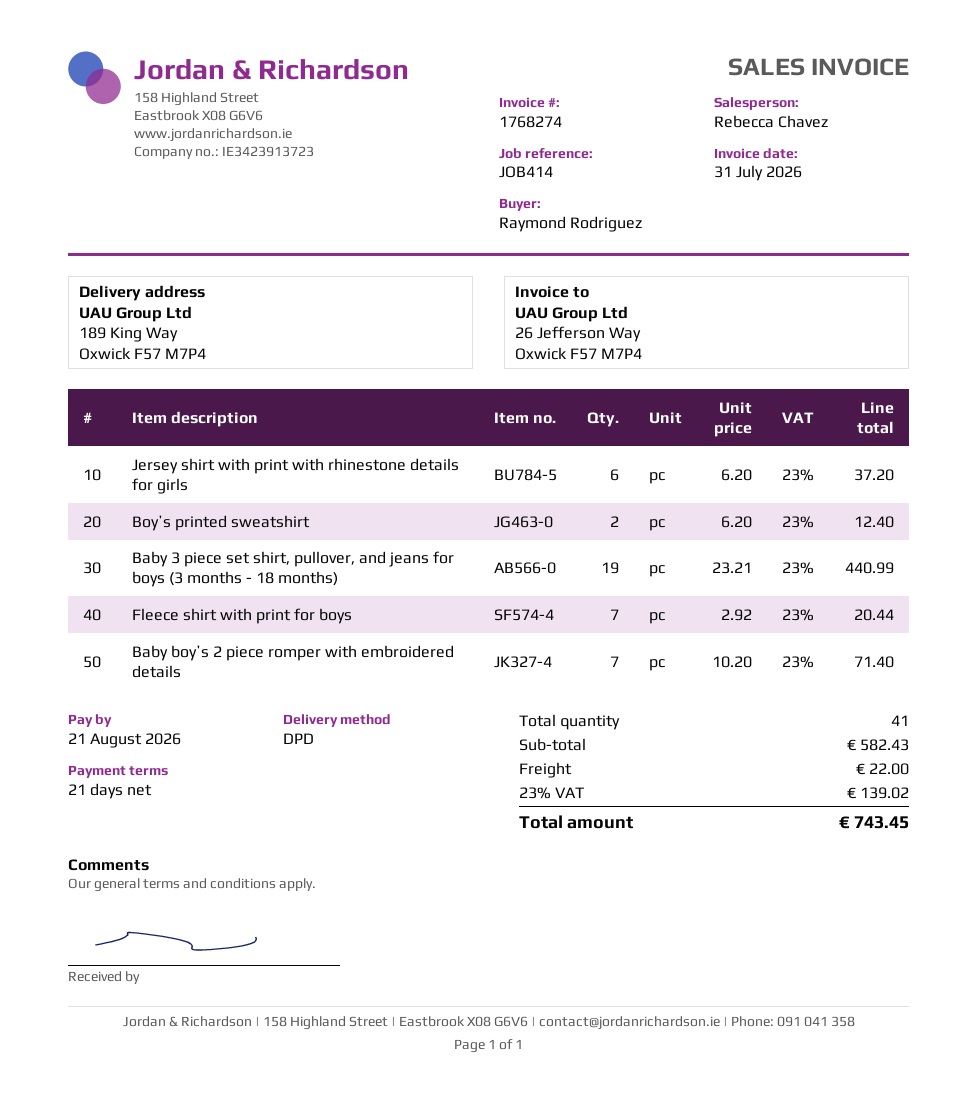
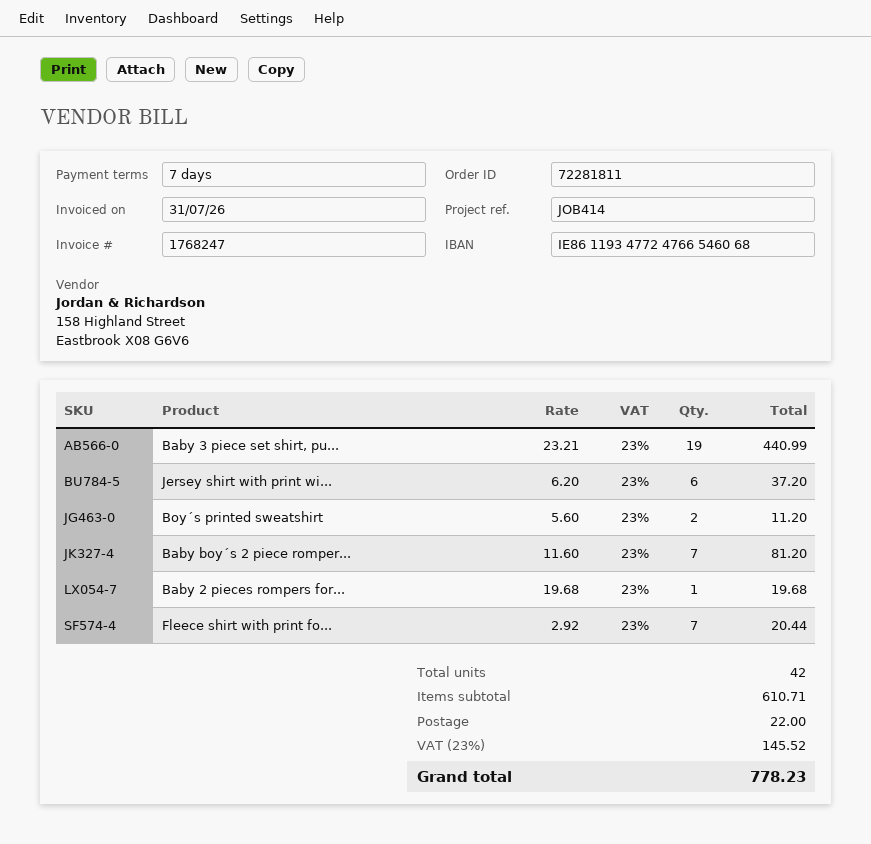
invoice number: 1768274 -> 1768247
payment terms: 21 days -> 7 days
Boy΄s printed sweatshirt: 2 x 6.20 = 12.40 -> 2 x 5.60 = 11.20
Baby boy΄s 2 piece romper with embroidered details: 7 x 10.20 = 71.40 -> 7 x 11.60 = 81.20
Baby 2 pieces rompers for...: none -> 1 x 19.68 = 19.68
total quantity: 41 -> 42
subtotal: 582.43 -> 610.71
tax: 23% = 139.02 -> 23% = 145.52
total: 743.45 -> 778.23

